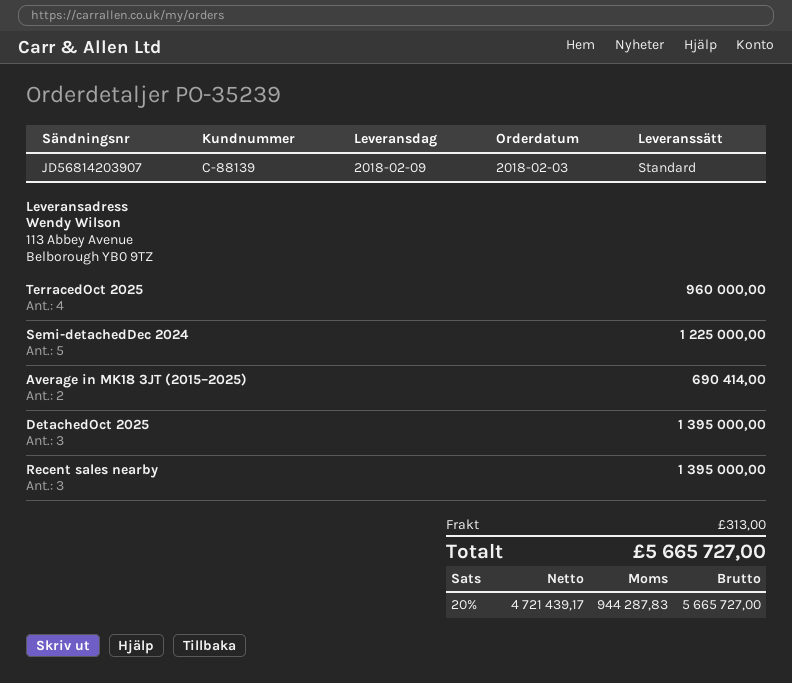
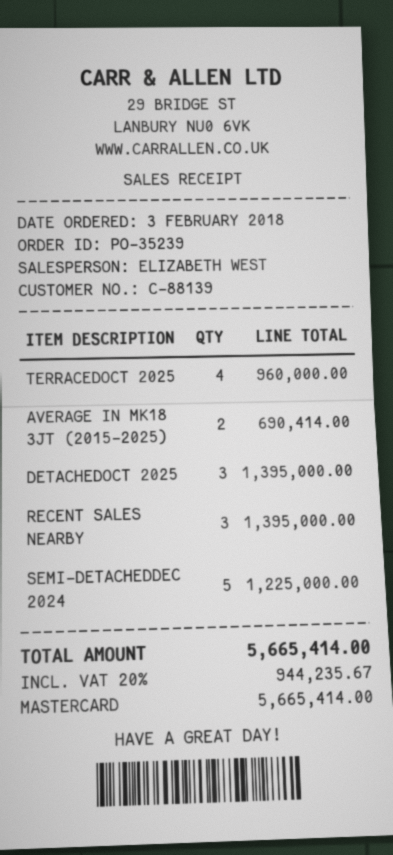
shipping: 313.00 -> none
tax: 20% = 944287.83 -> 20% = 944235.67
total: 5665727.00 -> 5665414.00

